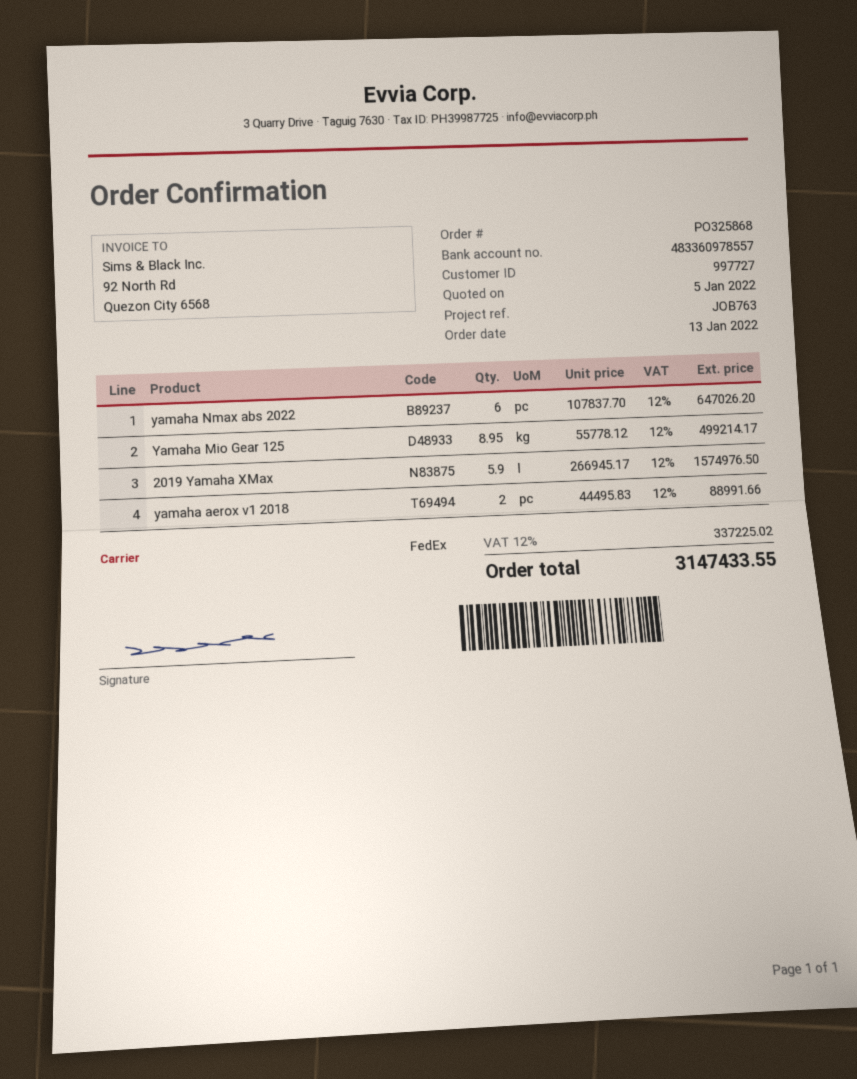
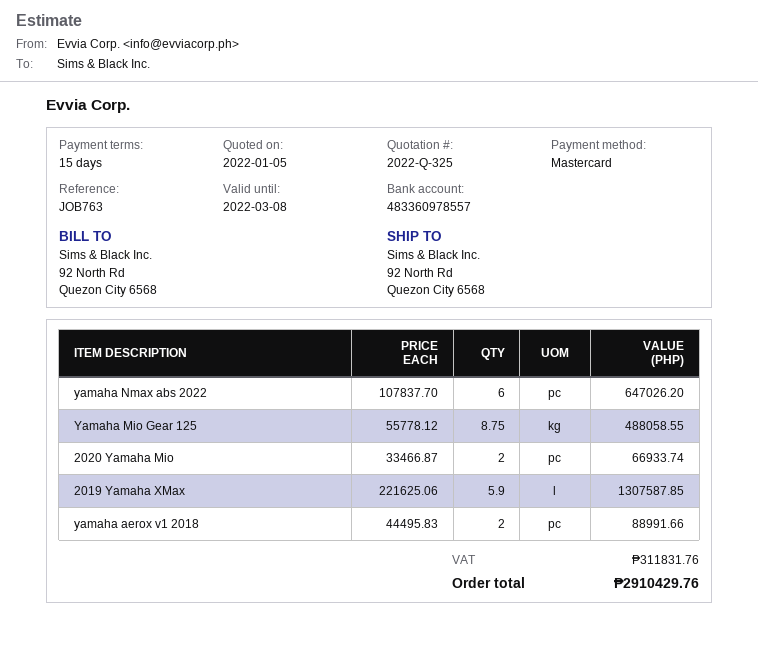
Yamaha Mio Gear 125: 8.95 x 55778.12 = 499214.17 -> 8.75 x 55778.12 = 488058.55
2019 Yamaha XMax: 5.9 x 266945.17 = 1574976.50 -> 5.9 x 221625.06 = 1307587.85
2020 Yamaha Mio: none -> 2 x 33466.87 = 66933.74
tax: 337225.02 -> 311831.76
total: 3147433.55 -> 2910429.76

